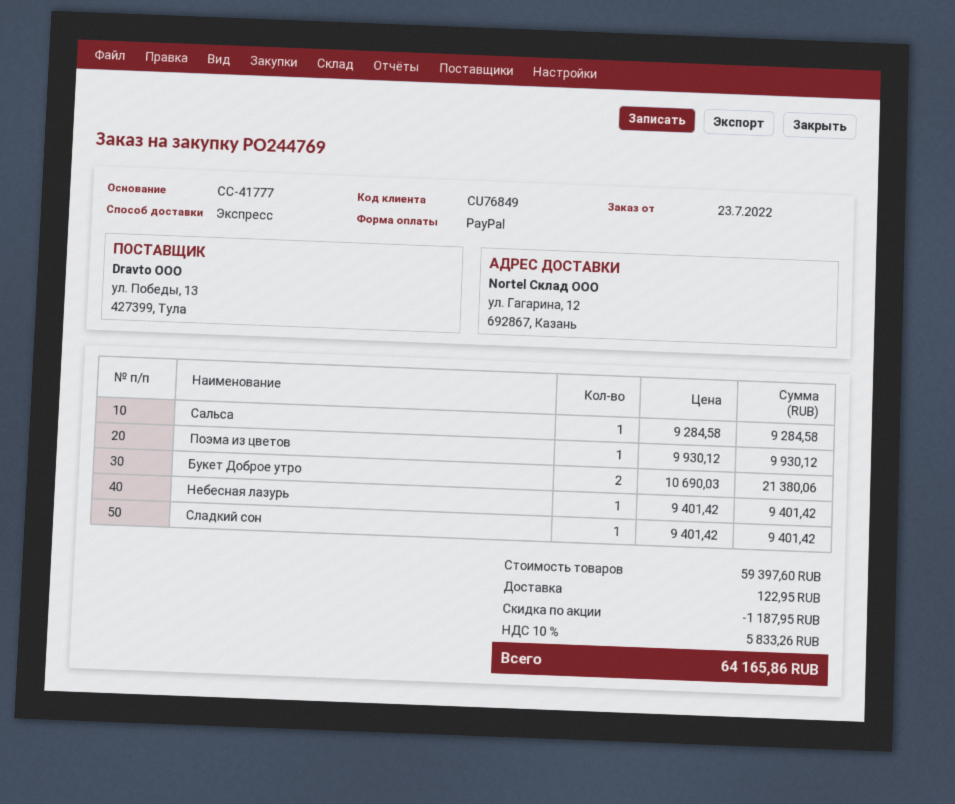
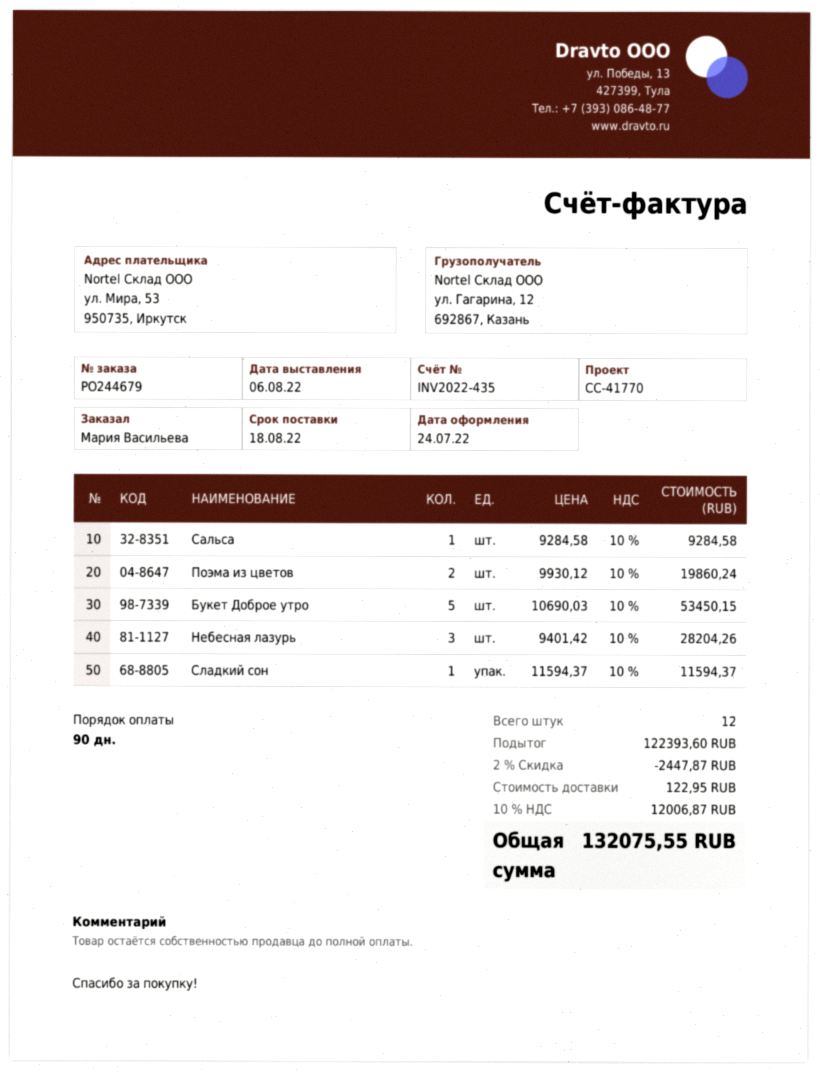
order number: PO244769 -> PO244679
order date: 2022-07-23 -> 2022-07-24
reference: CC-41777 -> CC-41770
Поэма из цветов: 1 x 9930.12 = 9930.12 -> 2 x 9930.12 = 19860.24
Букет Доброе утро: 2 x 10690.03 = 21380.06 -> 5 x 10690.03 = 53450.15
Небесная лазурь: 1 x 9401.42 = 9401.42 -> 3 x 9401.42 = 28204.26
Сладкий сон: 1 x 9401.42 = 9401.42 -> 1 x 11594.37 = 11594.37
subtotal: 59397.60 -> 122393.60
discount: 1187.95 -> 2447.87
tax: 10% = 5833.26 -> 10% = 12006.87
total: 64165.86 -> 132075.55

